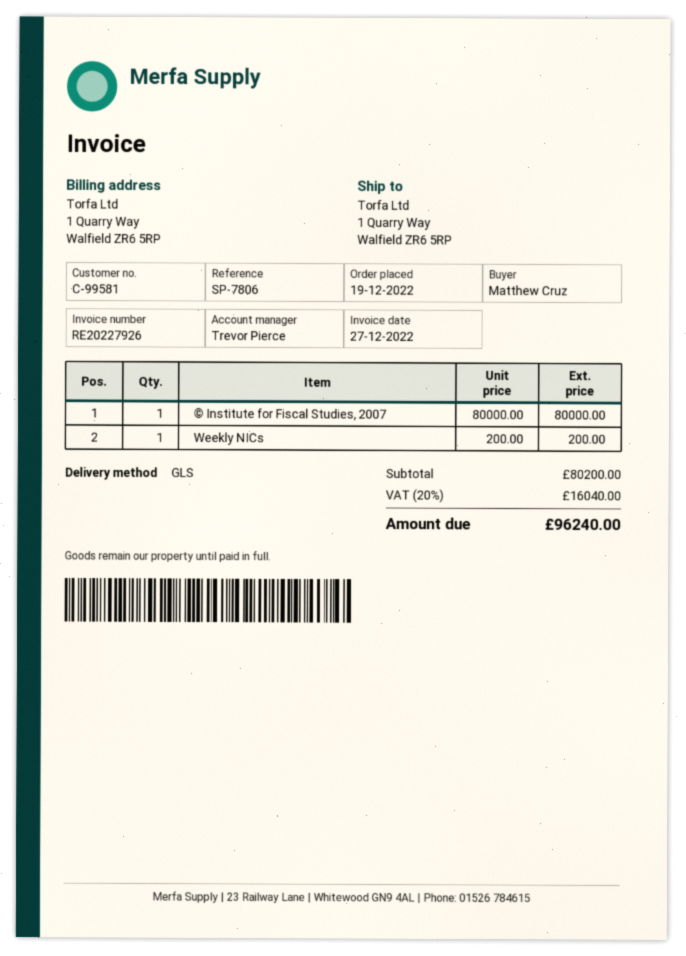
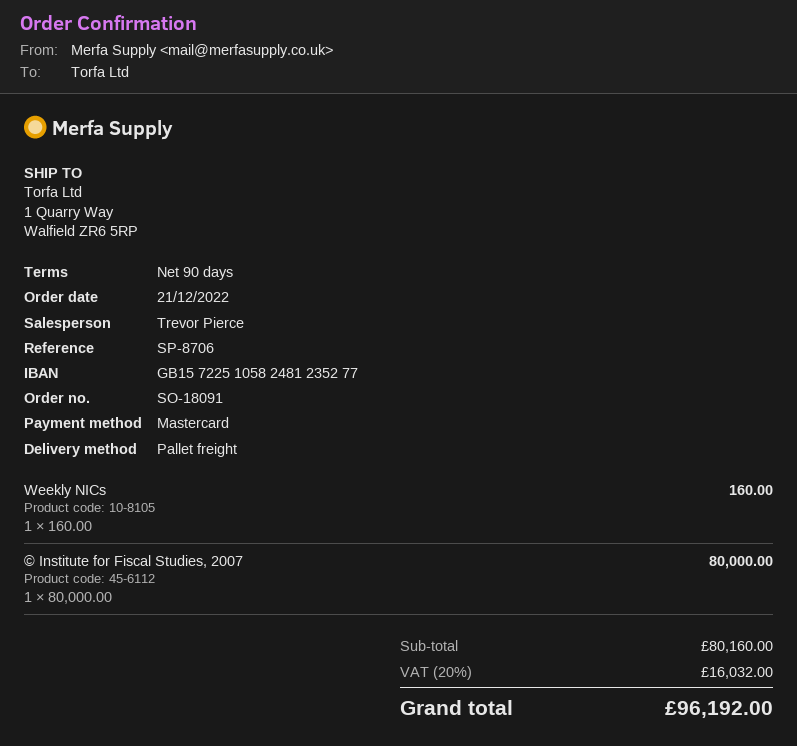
order date: 2022-12-19 -> 2022-12-21
reference: SP-7806 -> SP-8706
shipping method: GLS -> pallet freight
Weekly NICs: 1 x 200.00 = 200.00 -> 1 x 160.00 = 160.00
subtotal: 80200.00 -> 80160.00
tax: 20% = 16040.00 -> 20% = 16032.00
total: 96240.00 -> 96192.00

